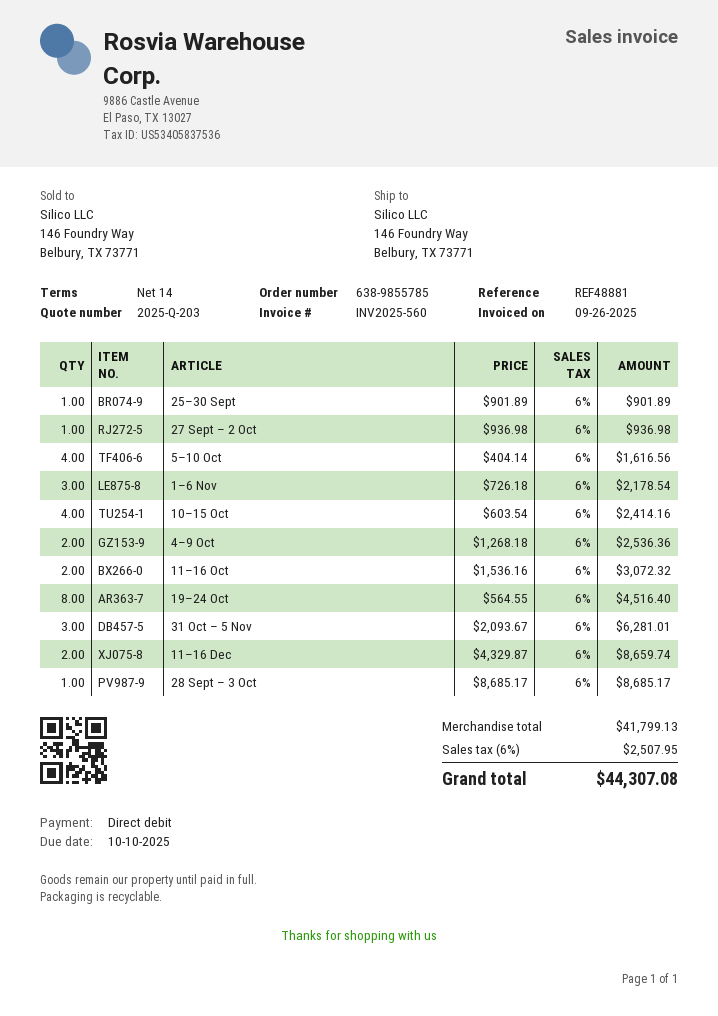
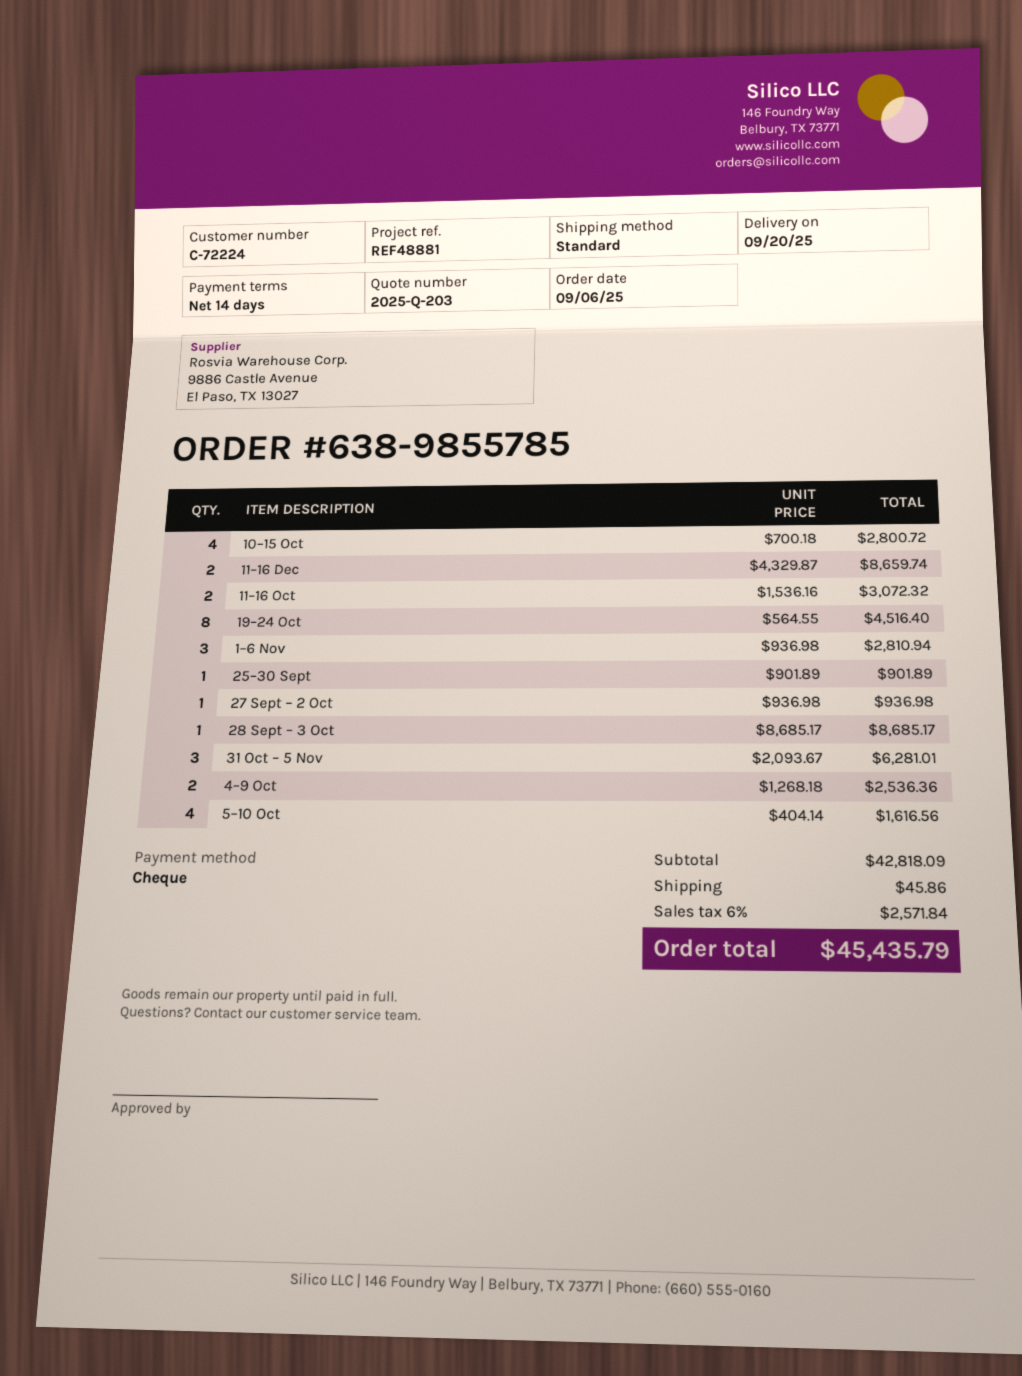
payment method: direct debit -> cheque
1–6 Nov: 3 x 726.18 = 2178.54 -> 3 x 936.98 = 2810.94
10–15 Oct: 4 x 603.54 = 2414.16 -> 4 x 700.18 = 2800.72
subtotal: 41799.13 -> 42818.09
shipping: none -> 45.86
tax: 6% = 2507.95 -> 6% = 2571.84
total: 44307.08 -> 45435.79

